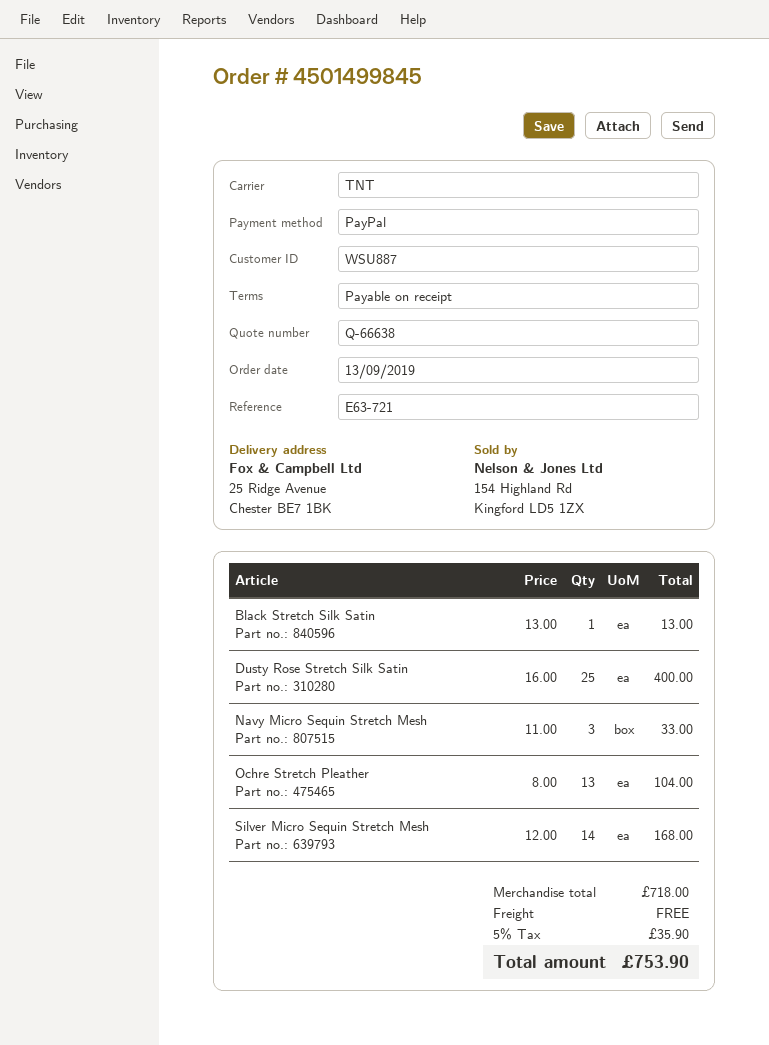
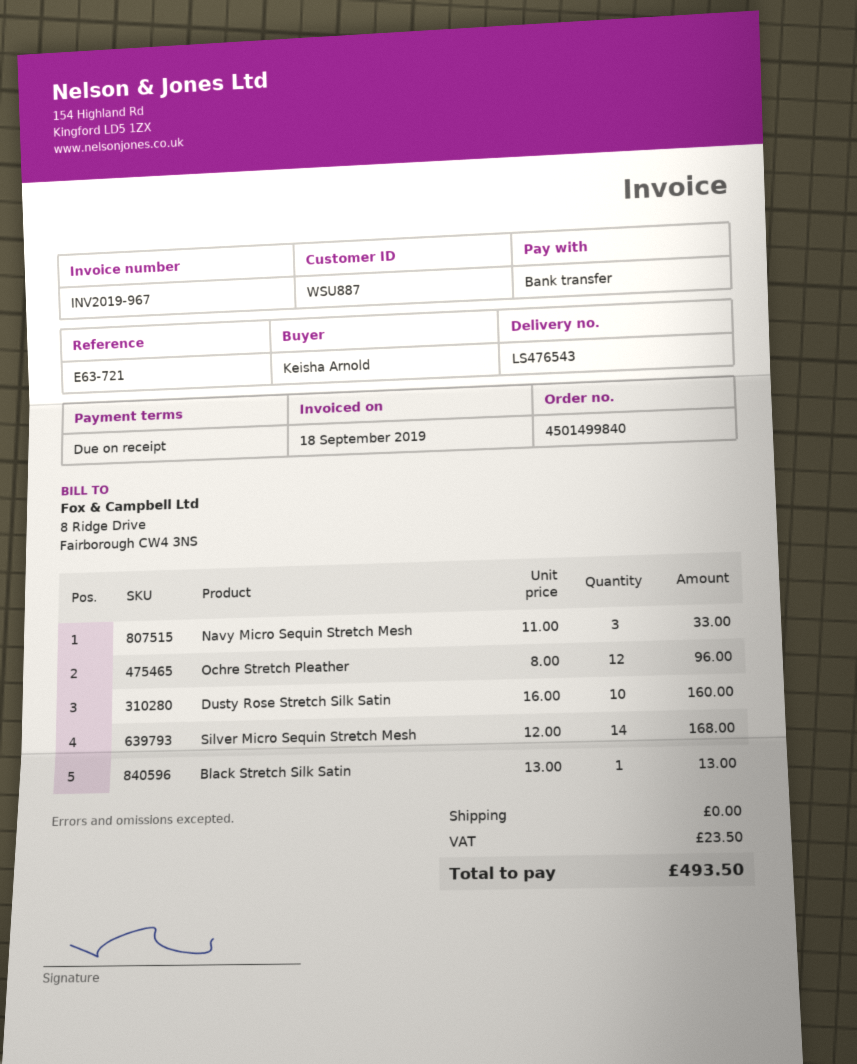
order number: 4501499845 -> 4501499840
payment method: PayPal -> bank transfer
Dusty Rose Stretch Silk Satin: 25 x 16.00 = 400.00 -> 10 x 16.00 = 160.00
Ochre Stretch Pleather: 13 x 8.00 = 104.00 -> 12 x 8.00 = 96.00
tax: 35.90 -> 23.50
total: 753.90 -> 493.50

